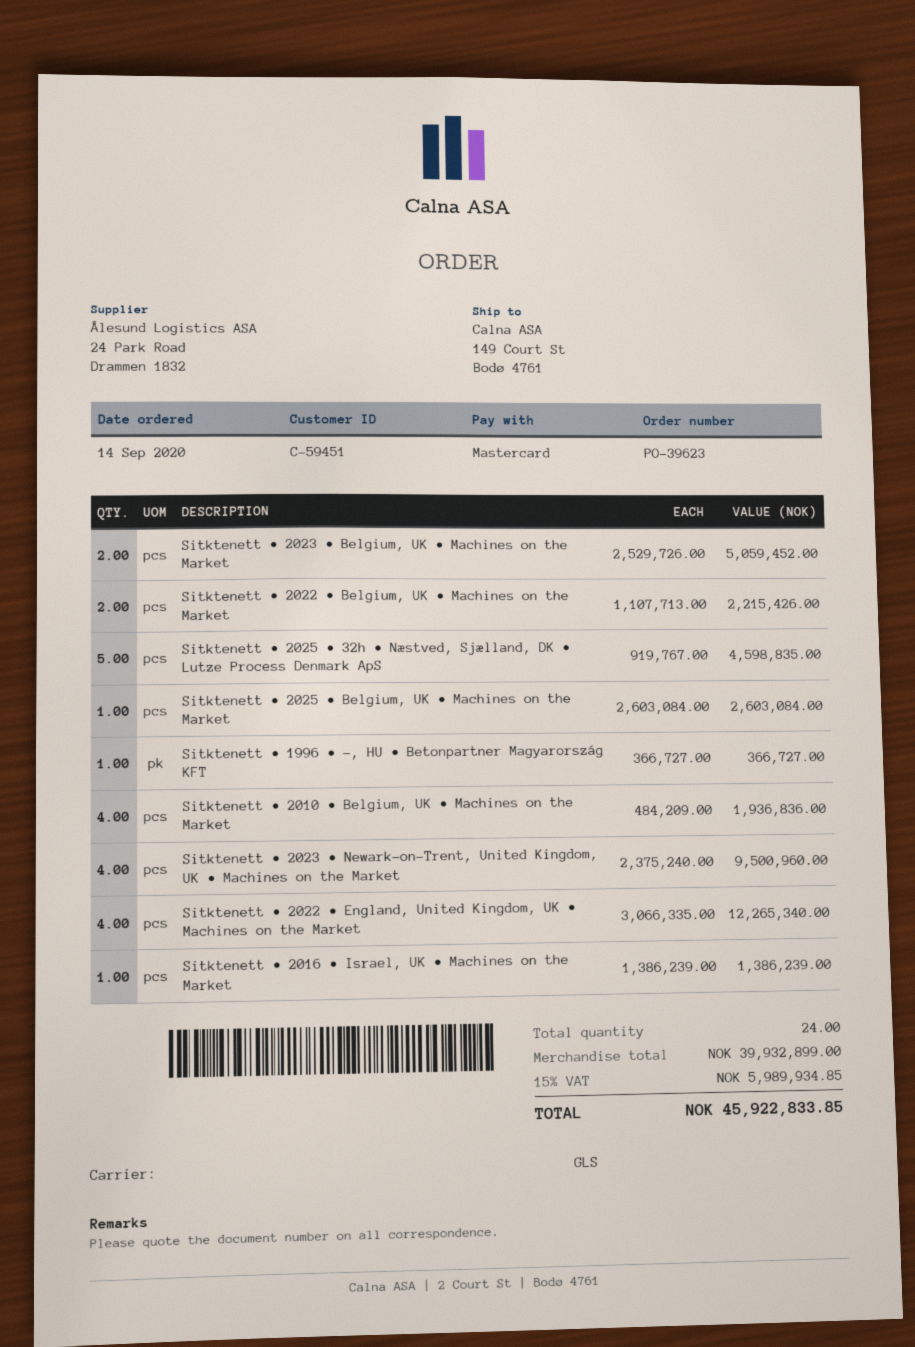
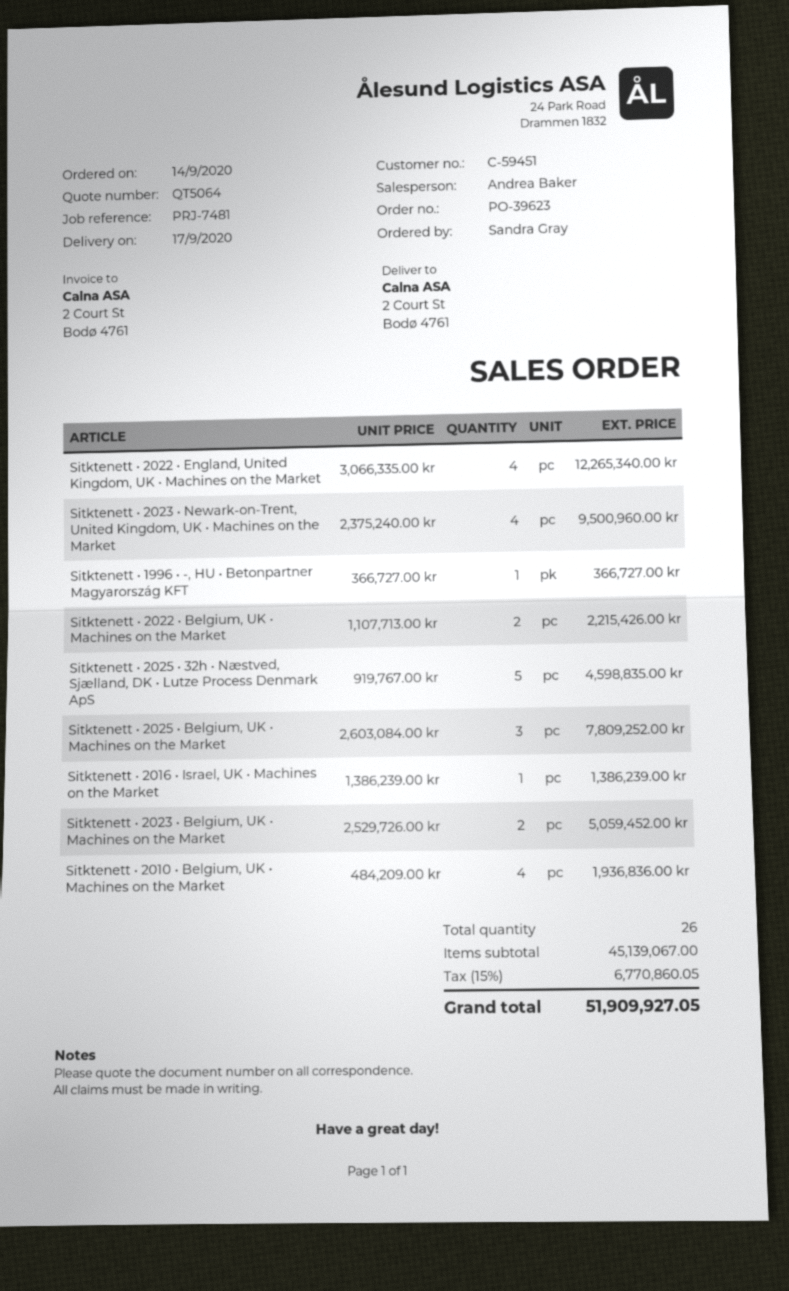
ship to: 149 Court St, Bodø 4761 -> 2 Court St, Bodø 4761
Sitktenett • 2025 • Belgium, UK • Machines on the Market: 1 x 2603084.00 = 2603084.00 -> 3 x 2603084.00 = 7809252.00
total quantity: 24 -> 26
subtotal: 39932899.00 -> 45139067.00
tax: 15% = 5989934.85 -> 15% = 6770860.05
total: 45922833.85 -> 51909927.05

